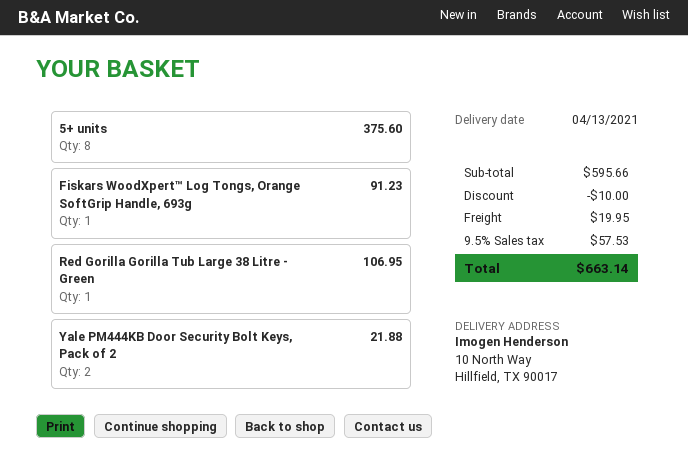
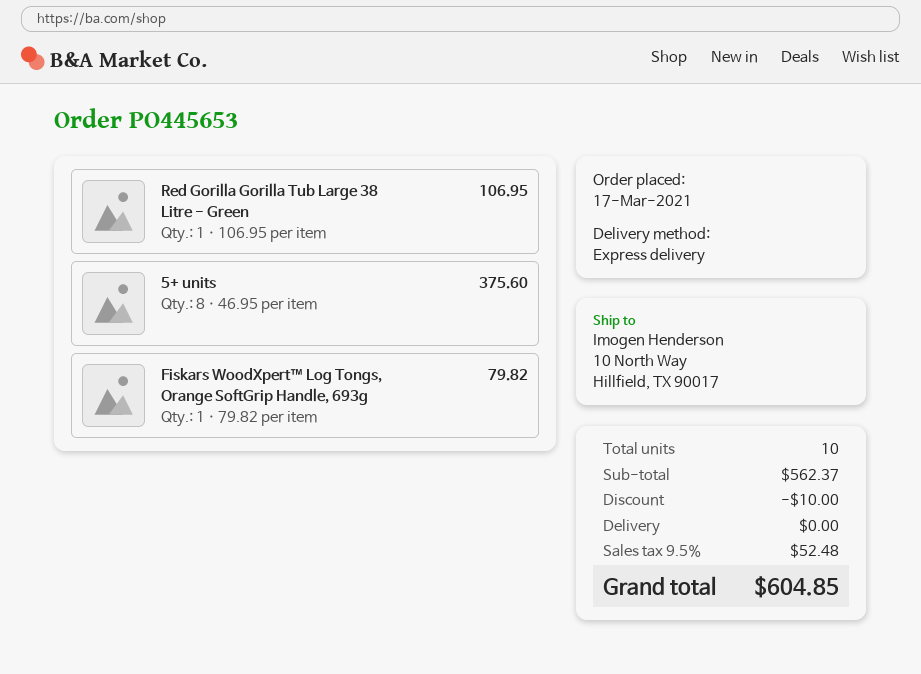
Fiskars WoodXpert™ Log Tongs, Orange SoftGrip Handle, 693g: 1 for 91.23 -> 1 for 79.82
Yale PM444KB Door Security Bolt Keys, Pack of 2: 2 for 21.88 -> none
subtotal: 595.66 -> 562.37
shipping: 19.95 -> 0.00
tax: 9.5% = 57.53 -> 9.5% = 52.48
total: 663.14 -> 604.85

